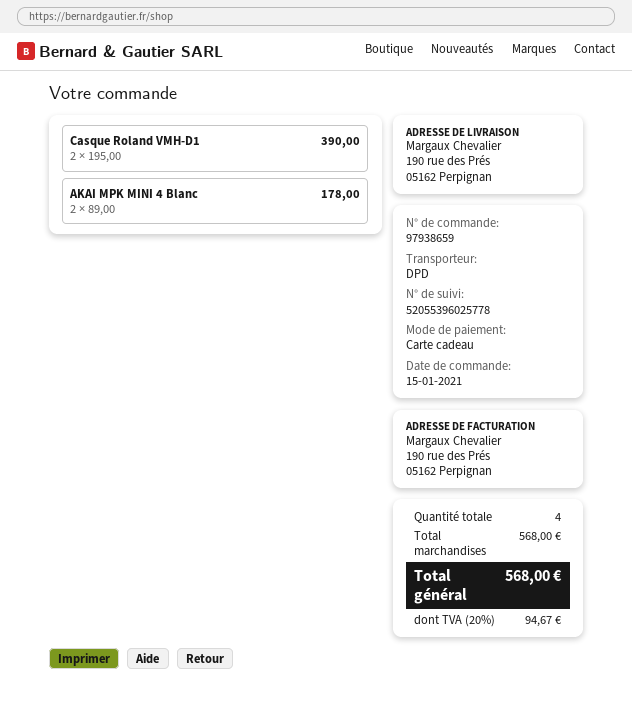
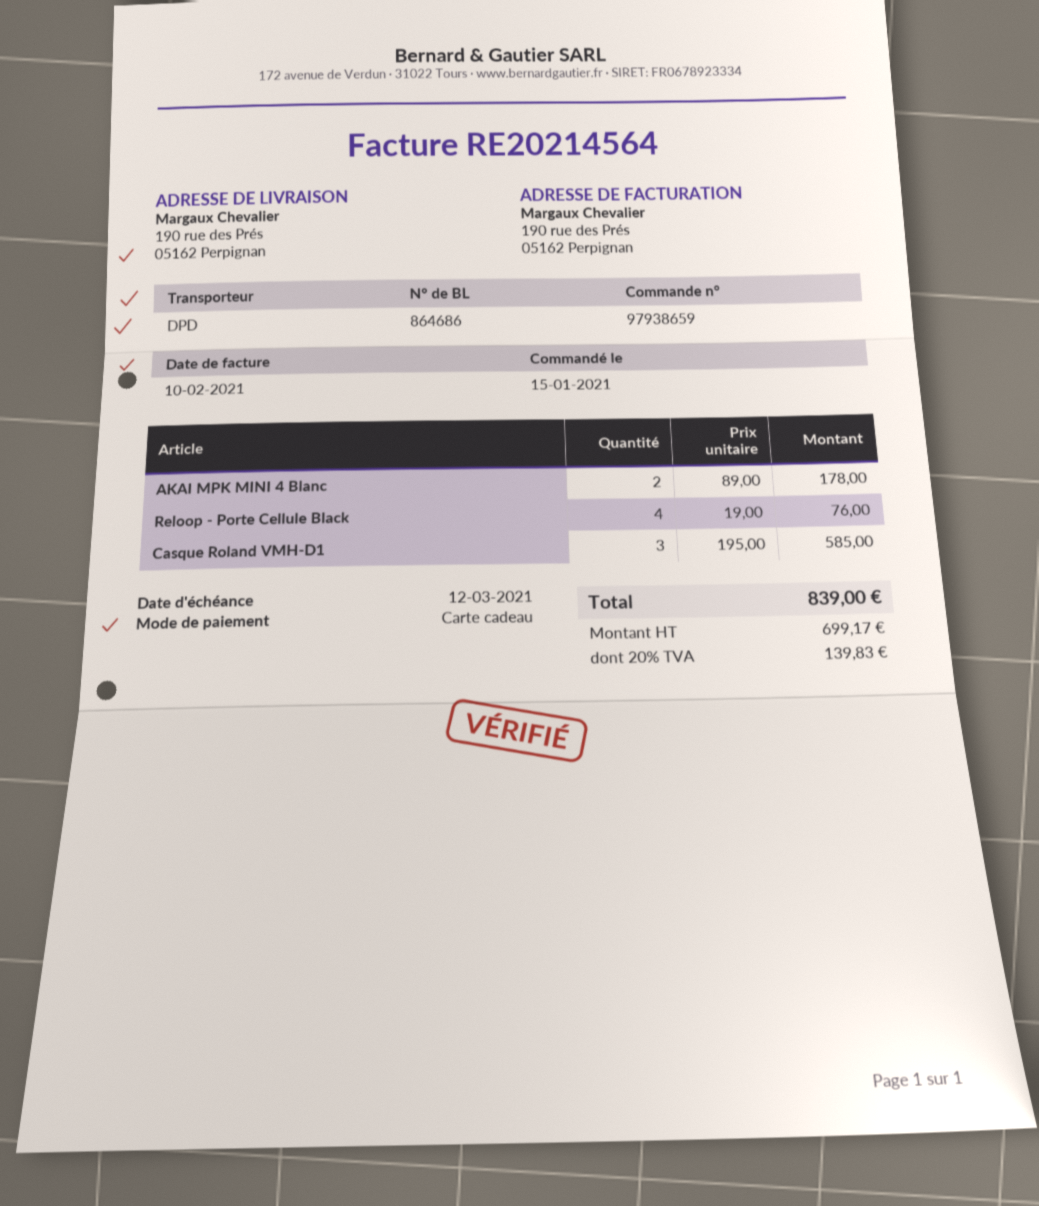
Casque Roland VMH-D1: 2 x 195.00 = 390.00 -> 3 x 195.00 = 585.00
Reloop - Porte Cellule Black: none -> 4 x 19.00 = 76.00
tax: 20% = 94.67 -> 20% = 139.83
total: 568.00 -> 839.00

